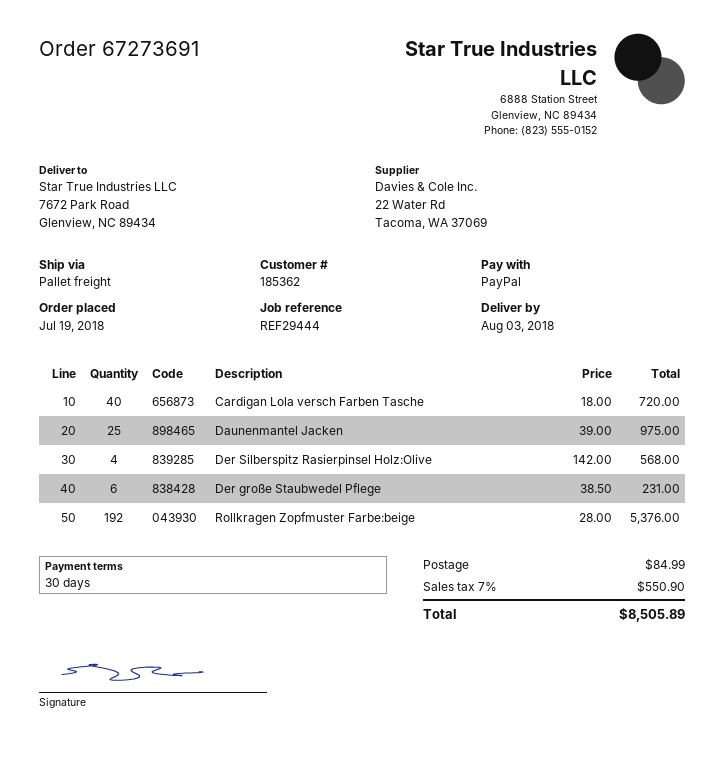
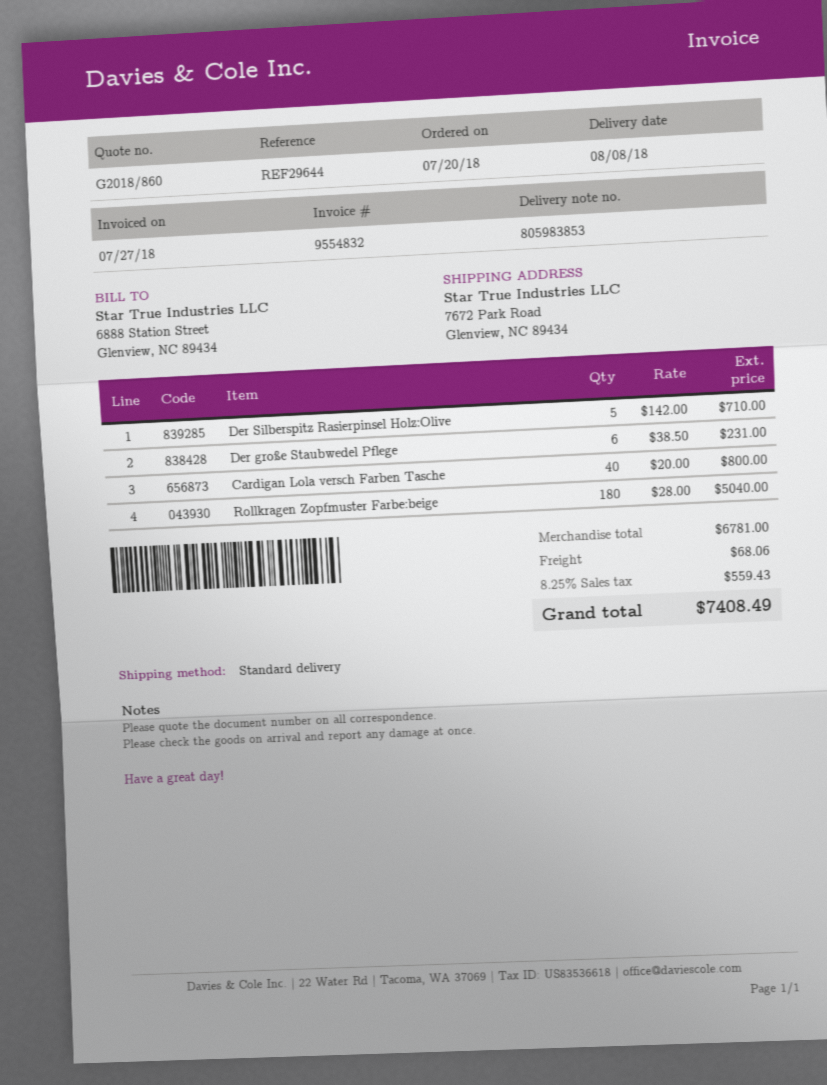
order date: 2018-07-19 -> 2018-07-20
delivery date: 2018-08-03 -> 2018-08-08
reference: REF29444 -> REF29644
shipping method: pallet freight -> standard
Cardigan Lola versch Farben Tasche: 40 x 18.00 = 720.00 -> 40 x 20.00 = 800.00
Daunenmantel Jacken: 25 x 39.00 = 975.00 -> none
Der Silberspitz Rasierpinsel Holz:Olive: 4 x 142.00 = 568.00 -> 5 x 142.00 = 710.00
Rollkragen Zopfmuster Farbe:beige: 192 x 28.00 = 5376.00 -> 180 x 28.00 = 5040.00
shipping: 84.99 -> 68.06
tax: 7% = 550.90 -> 8.25% = 559.43
total: 8505.89 -> 7408.49

